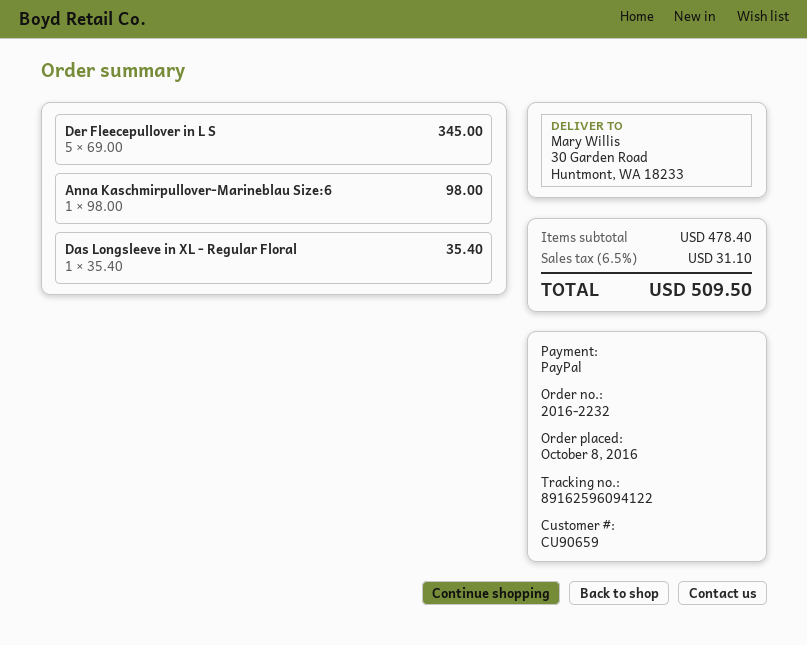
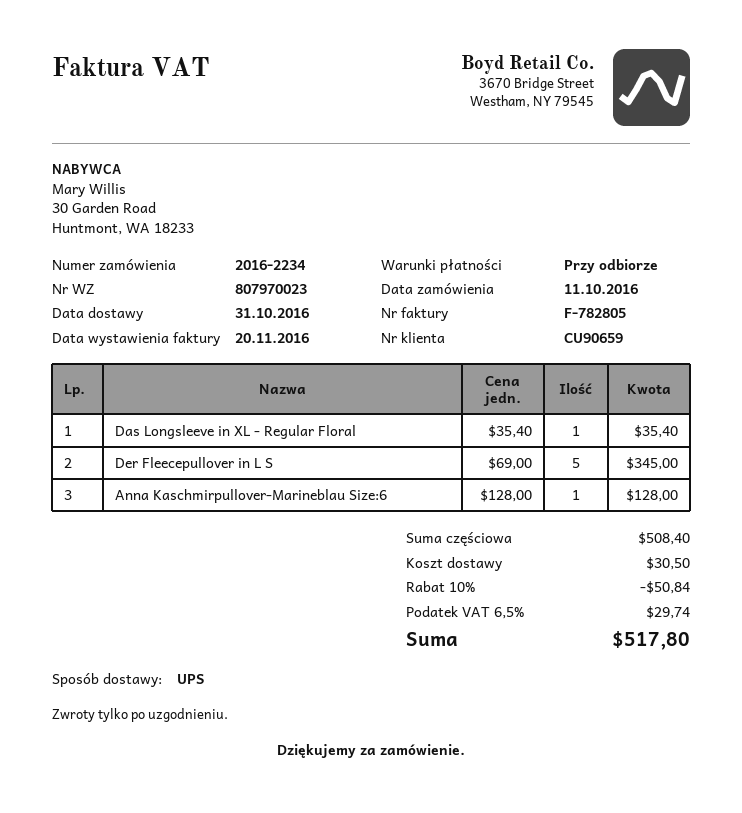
order number: 2016-2232 -> 2016-2234
order date: 2016-10-08 -> 2016-10-11
Anna Kaschmirpullover-Marineblau Size:6: 1 x 98.00 = 98.00 -> 1 x 128.00 = 128.00
subtotal: 478.40 -> 508.40
discount: none -> 10% = 50.84
shipping: none -> 30.50
tax: 6.5% = 31.10 -> 6.5% = 29.74
total: 509.50 -> 517.80

